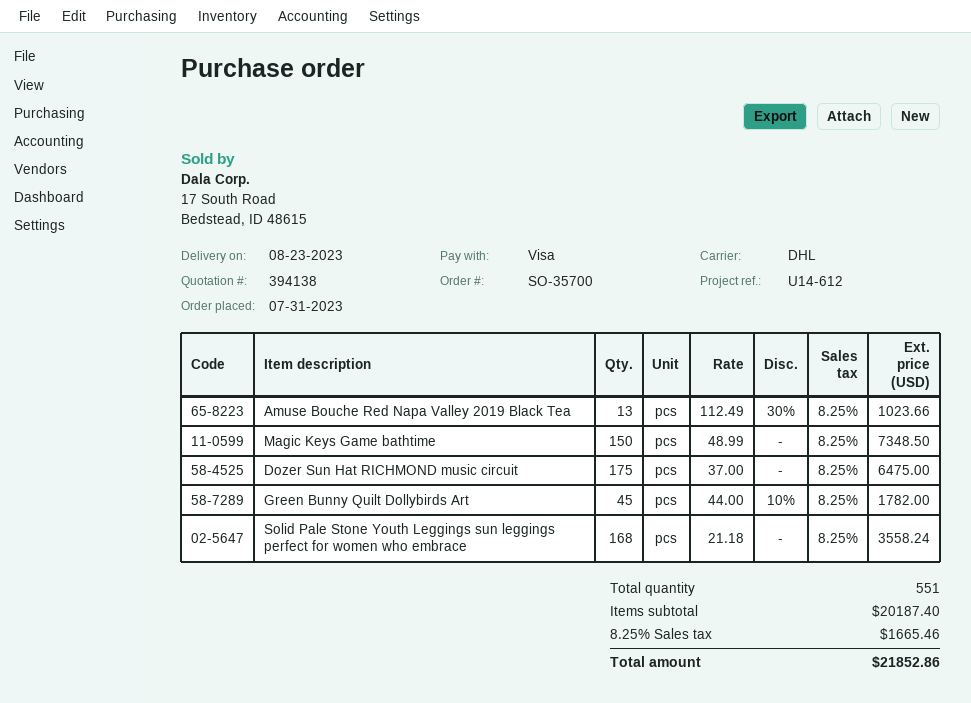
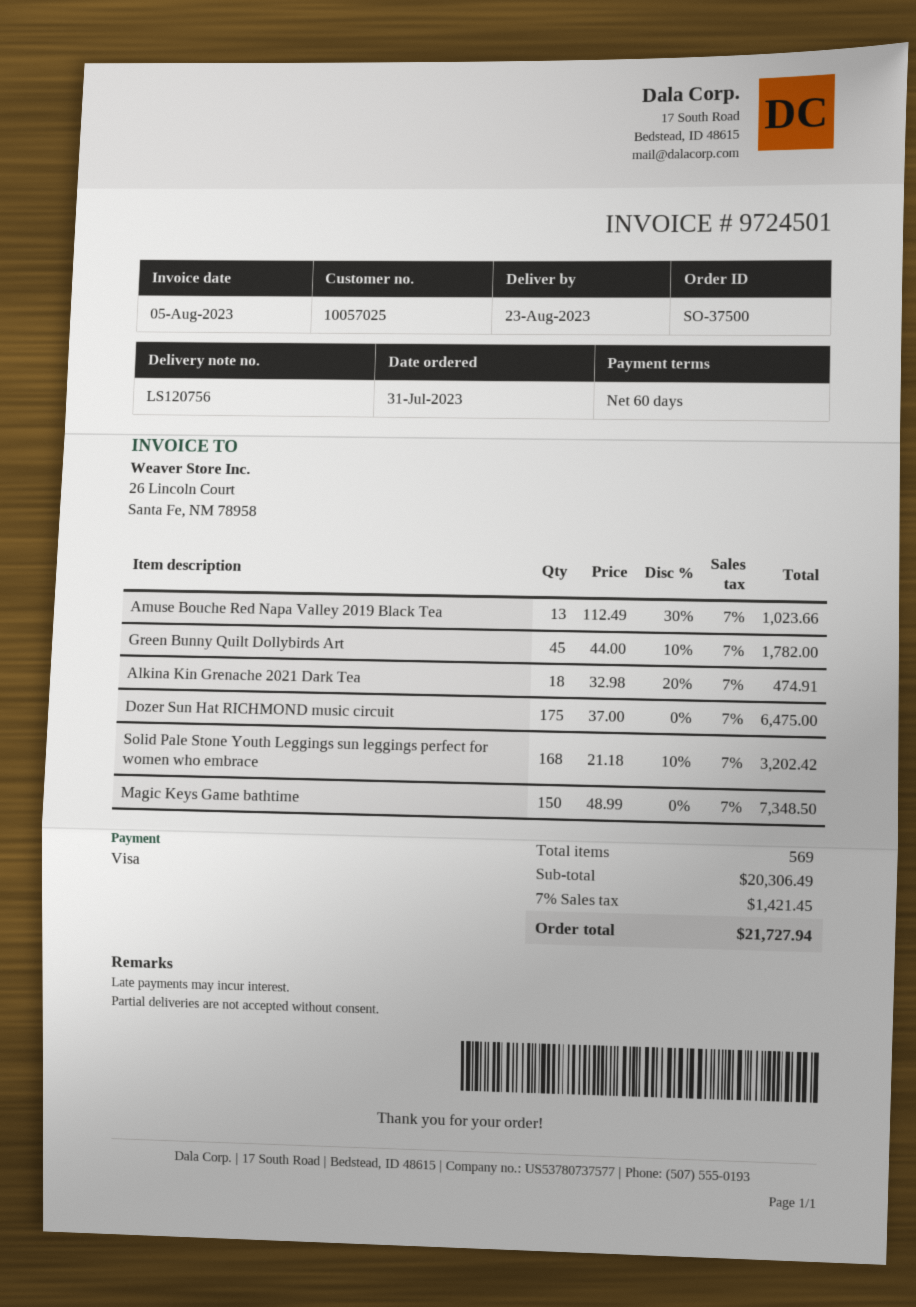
order number: SO-35700 -> SO-37500
Solid Pale Stone Youth Leggings sun leggings perfect for women who embrace: 168 x 21.18 = 3558.24 -> 168 x 21.18 - 10% = 3202.42
Alkina Kin Grenache 2021 Dark Tea: none -> 18 x 32.98 - 20% = 474.91
total quantity: 551 -> 569
subtotal: 20187.40 -> 20306.49
tax: 8.25% = 1665.46 -> 7% = 1421.45
total: 21852.86 -> 21727.94

